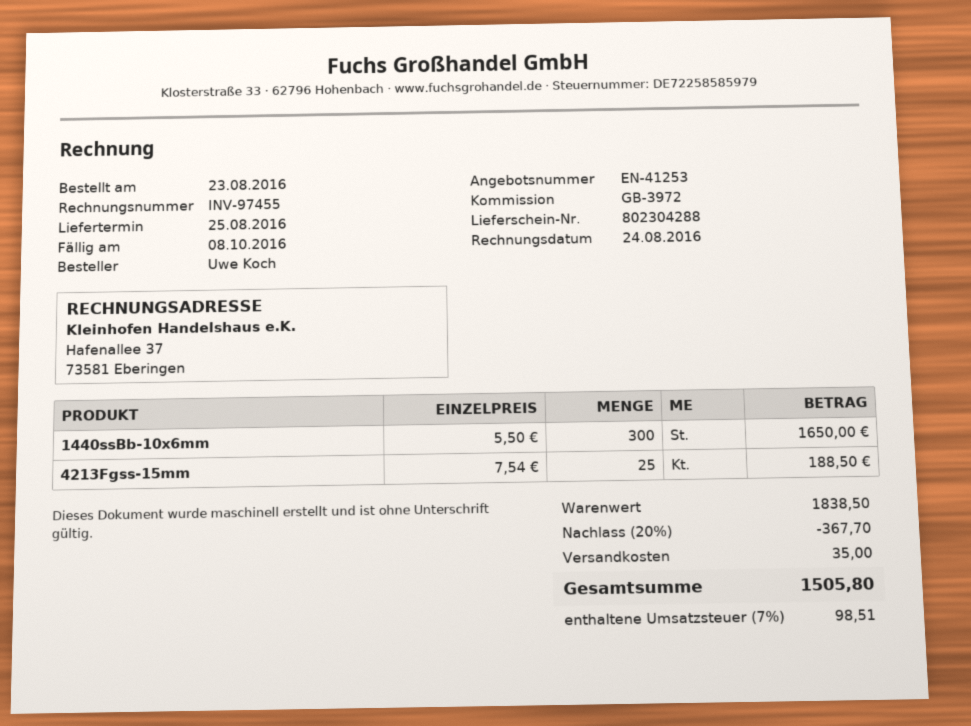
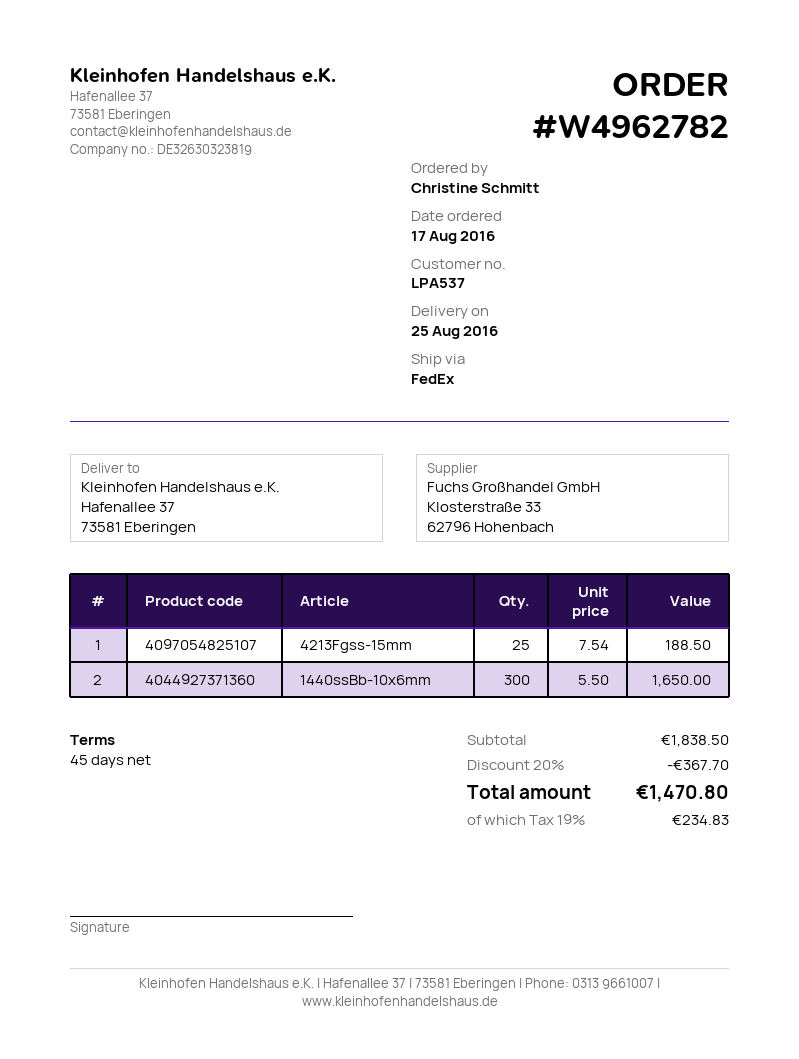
order date: 2016-08-23 -> 2016-08-17
ordered by: Uwe Koch -> Christine Schmitt
shipping: 35.00 -> none
tax: 7% = 98.51 -> 19% = 234.83
total: 1505.80 -> 1470.80

